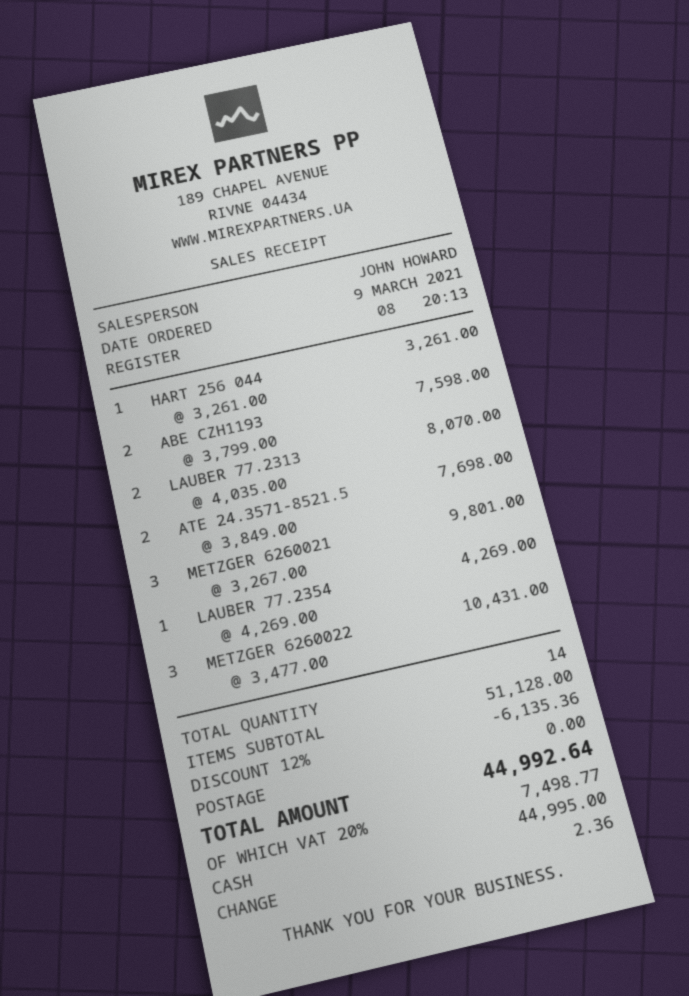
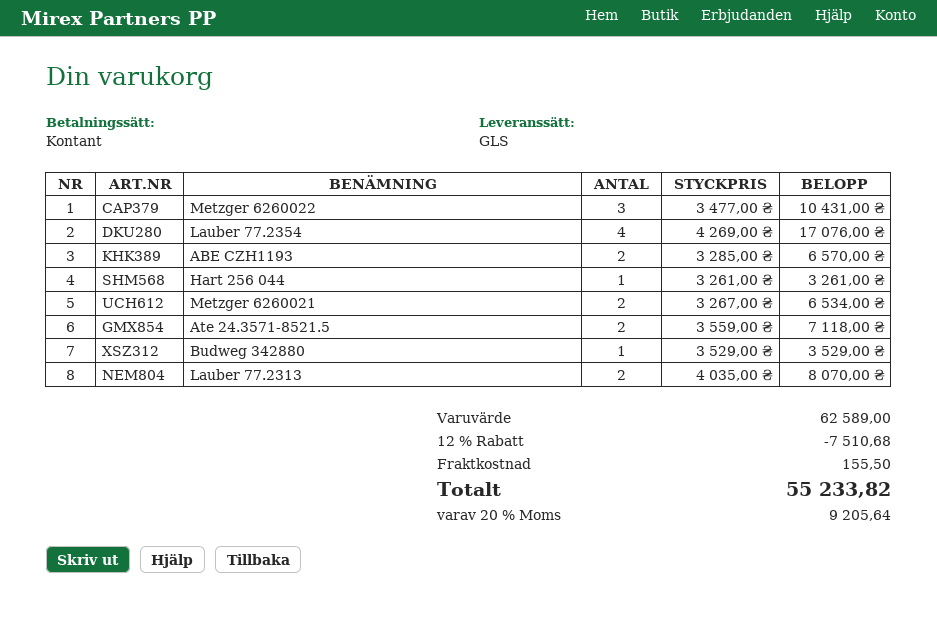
ABE CZH1193: 2 x 3799.00 = 7598.00 -> 2 x 3285.00 = 6570.00
ATE 24.3571-8521.5: 2 x 3849.00 = 7698.00 -> 2 x 3559.00 = 7118.00
METZGER 6260021: 3 x 3267.00 = 9801.00 -> 2 x 3267.00 = 6534.00
LAUBER 77.2354: 1 x 4269.00 = 4269.00 -> 4 x 4269.00 = 17076.00
Budweg 342880: none -> 1 x 3529.00 = 3529.00
subtotal: 51128.00 -> 62589.00
discount: 12% = 6135.36 -> 12% = 7510.68
shipping: 0.00 -> 155.50
tax: 20% = 7498.77 -> 20% = 9205.64
total: 44992.64 -> 55233.82

